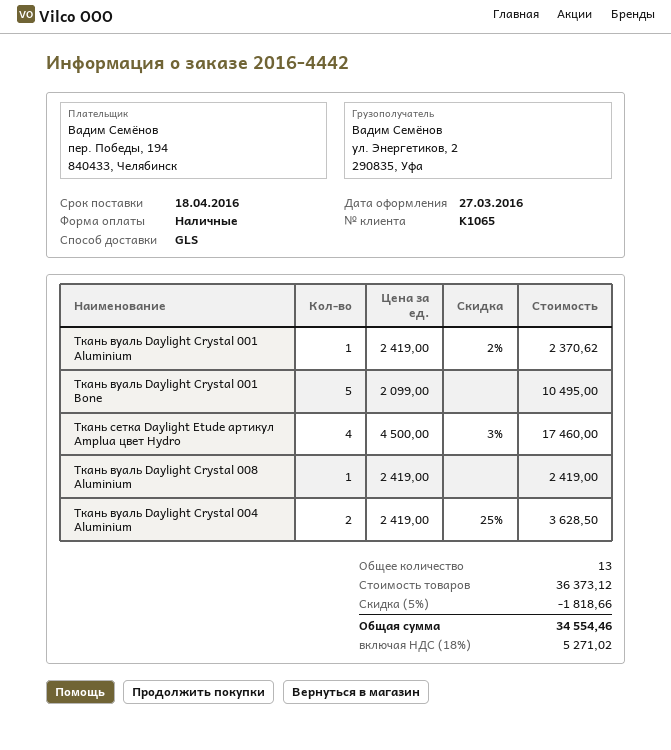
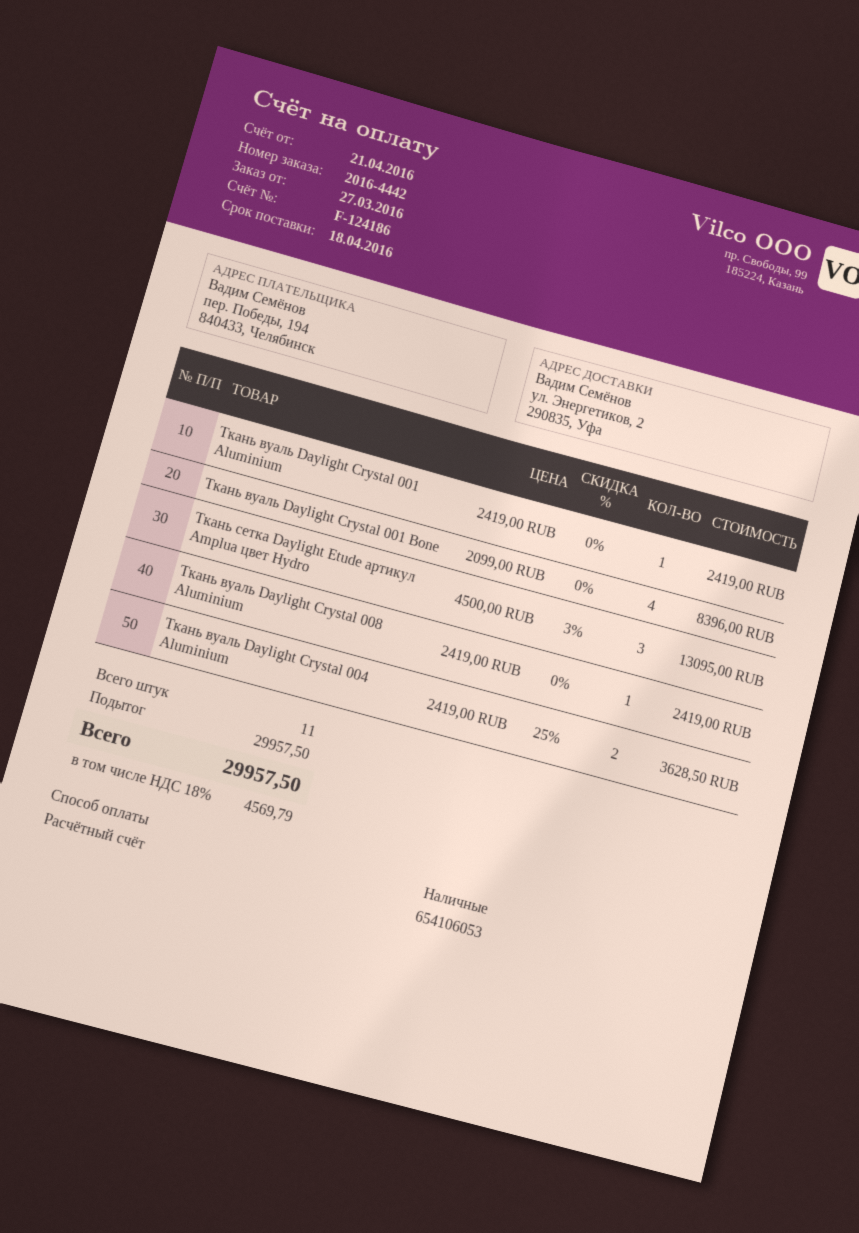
Ткань вуаль Daylight Crystal 001 Aluminium: 1 x 2419.00 - 2% = 2370.62 -> 1 x 2419.00 = 2419.00
Ткань вуаль Daylight Crystal 001 Bone: 5 x 2099.00 = 10495.00 -> 4 x 2099.00 = 8396.00
Ткань сетка Daylight Etude артикул Amplua цвет Hydro: 4 x 4500.00 - 3% = 17460.00 -> 3 x 4500.00 - 3% = 13095.00
total quantity: 13 -> 11
subtotal: 36373.12 -> 29957.50
discount: 5% = 1818.66 -> none
tax: 18% = 5271.02 -> 18% = 4569.79
total: 34554.46 -> 29957.50

